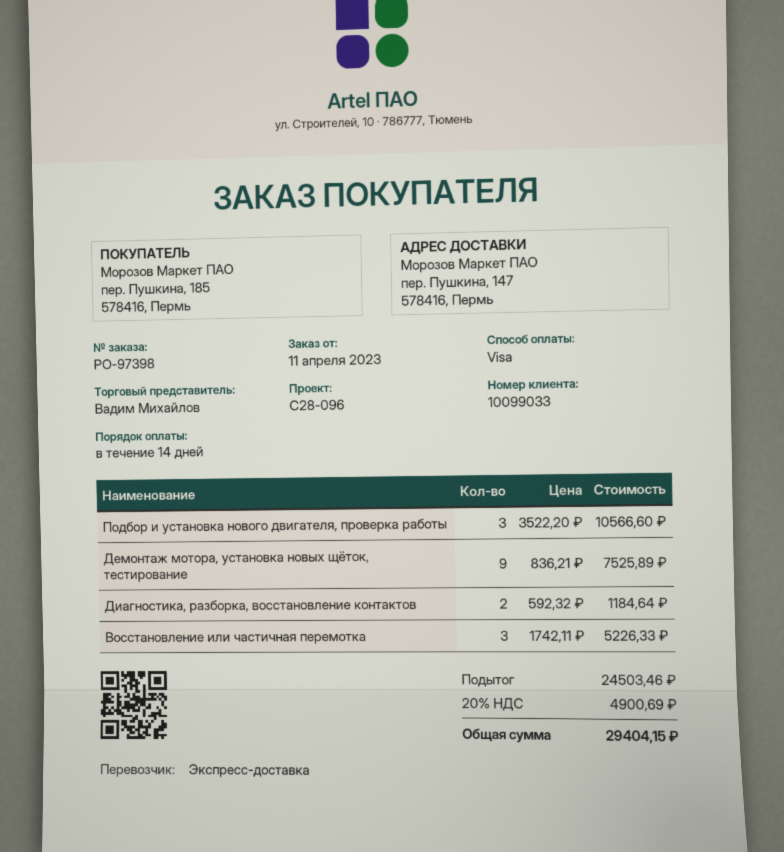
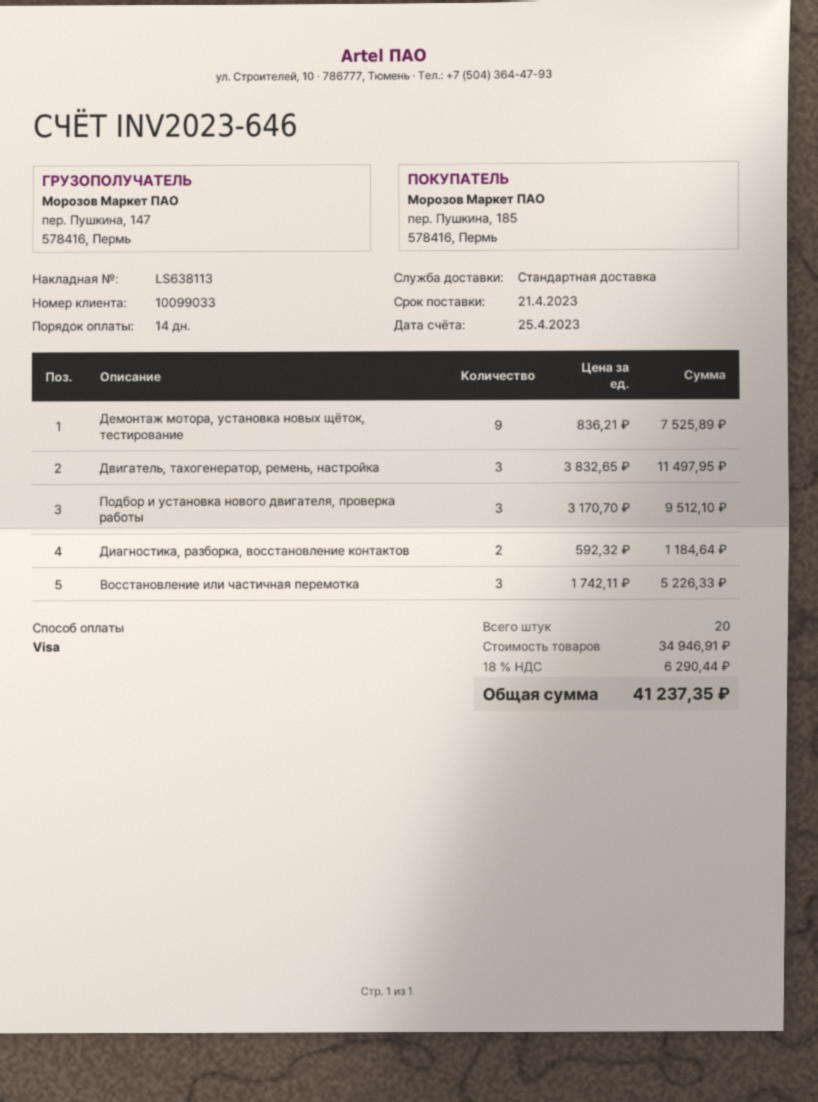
shipping method: express -> standard
Подбор и установка нового двигателя, проверка работы: 3 x 3522.20 = 10566.60 -> 3 x 3170.70 = 9512.10
Двигатель, тахогенератор, ремень, настройка: none -> 3 x 3832.65 = 11497.95
subtotal: 24503.46 -> 34946.91
tax: 20% = 4900.69 -> 18% = 6290.44
total: 29404.15 -> 41237.35

